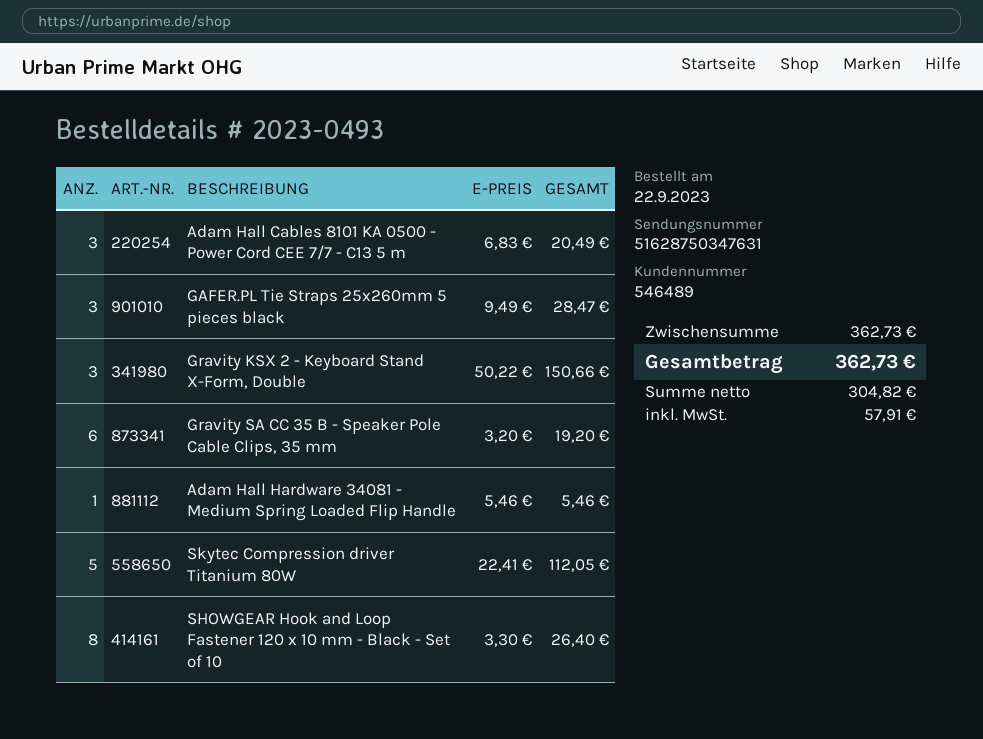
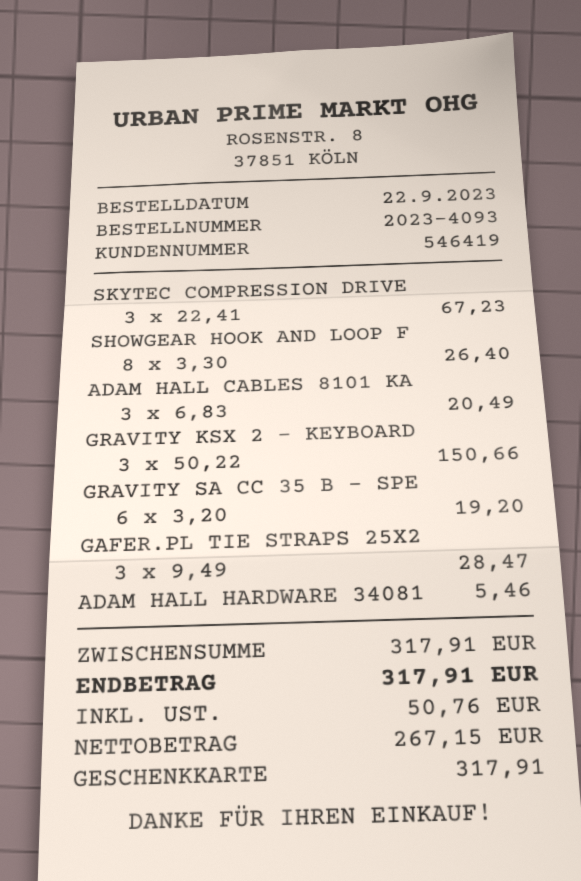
order number: 2023-0493 -> 2023-4093
customer number: 546489 -> 546419
Skytec Compression driver Titanium 80W: 5 x 22.41 = 112.05 -> 3 x 22.41 = 67.23
subtotal: 362.73 -> 317.91
net: 304.82 -> 267.15
tax: 57.91 -> 50.76
total: 362.73 -> 317.91

